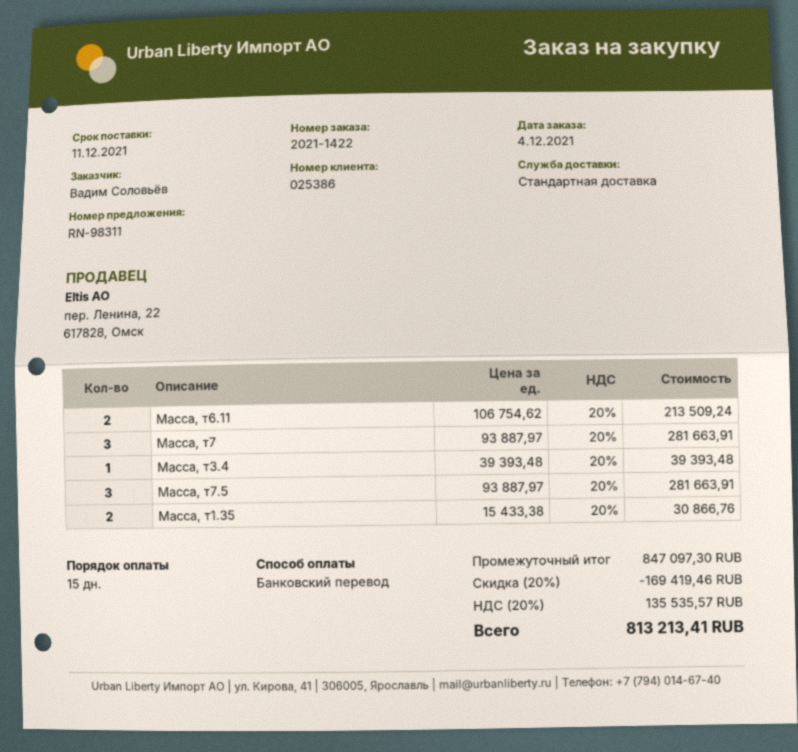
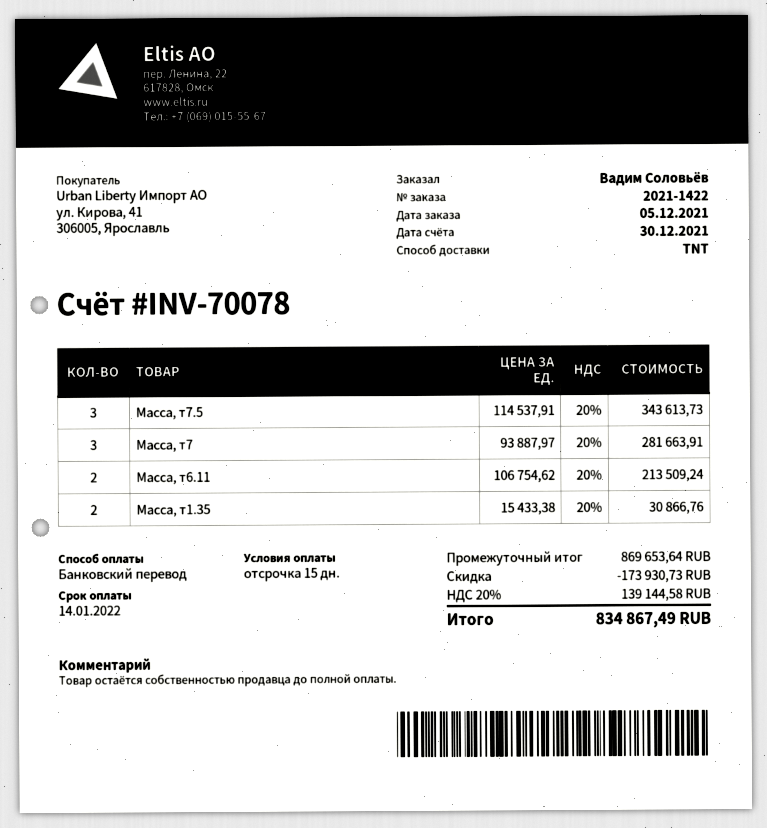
order date: 2021-12-04 -> 2021-12-05
shipping method: standard -> TNT
Масса, т3.4: 1 x 39393.48 = 39393.48 -> none
Масса, т7.5: 3 x 93887.97 = 281663.91 -> 3 x 114537.91 = 343613.73
subtotal: 847097.30 -> 869653.64
discount: 169419.46 -> 173930.73
tax: 20% = 135535.57 -> 20% = 139144.58
total: 813213.41 -> 834867.49

